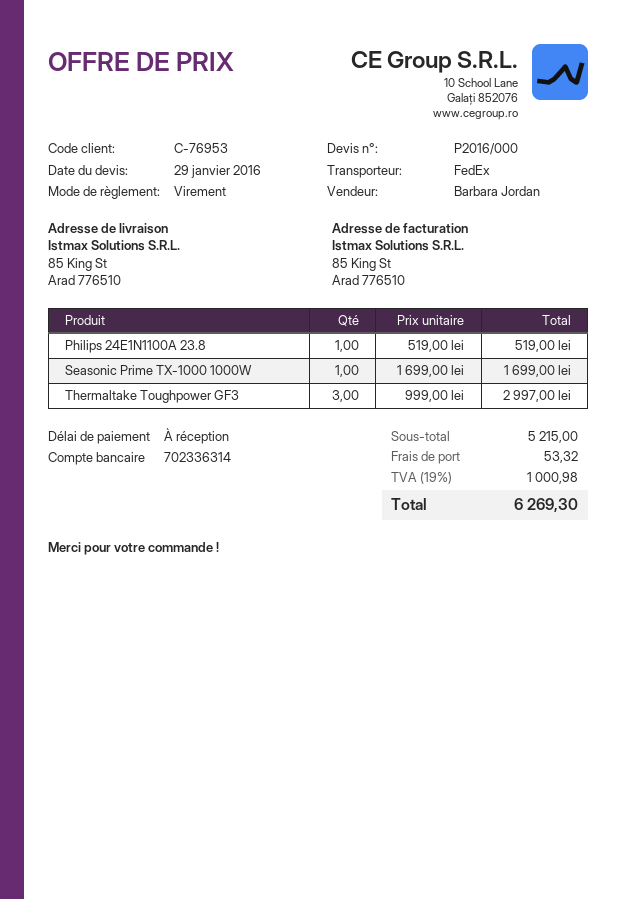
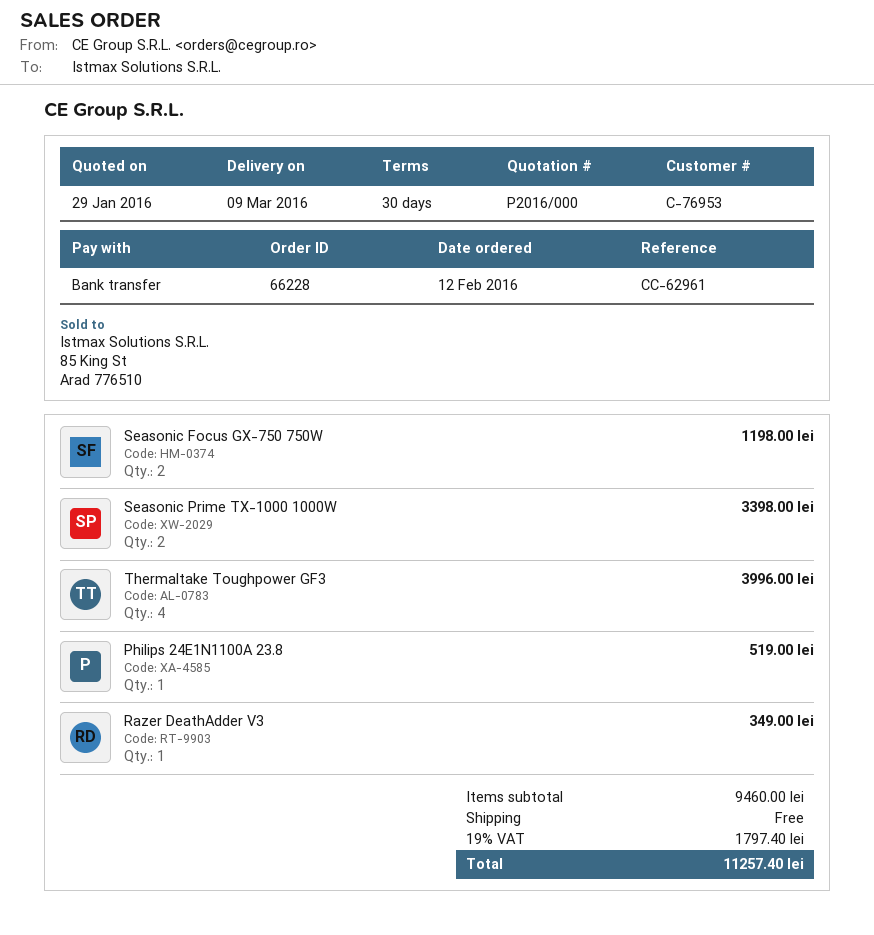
payment terms: on receipt -> 30 days
Seasonic Prime TX-1000 1000W: 1 for 1699.00 -> 2 for 3398.00
Thermaltake Toughpower GF3: 3 for 2997.00 -> 4 for 3996.00
Seasonic Focus GX-750 750W: none -> 2 for 1198.00
Razer DeathAdder V3: none -> 1 for 349.00
subtotal: 5215.00 -> 9460.00
shipping: 53.32 -> 0.00
tax: 19% = 1000.98 -> 19% = 1797.40
total: 6269.30 -> 11257.40

